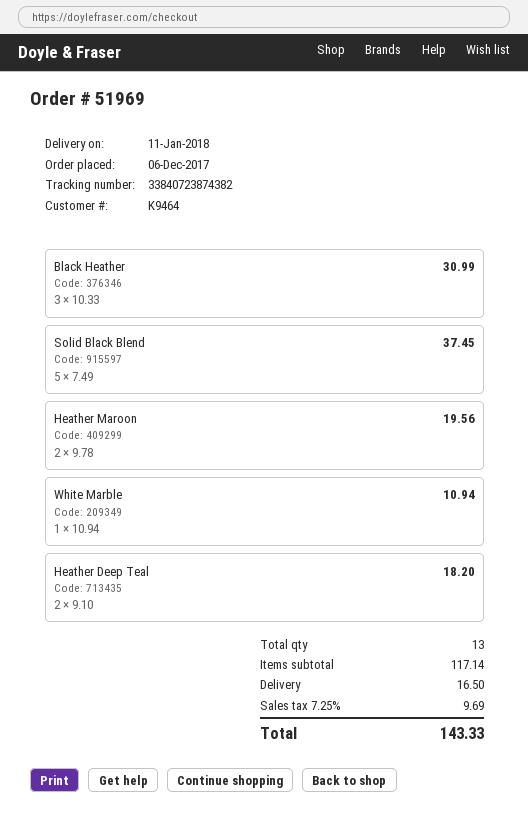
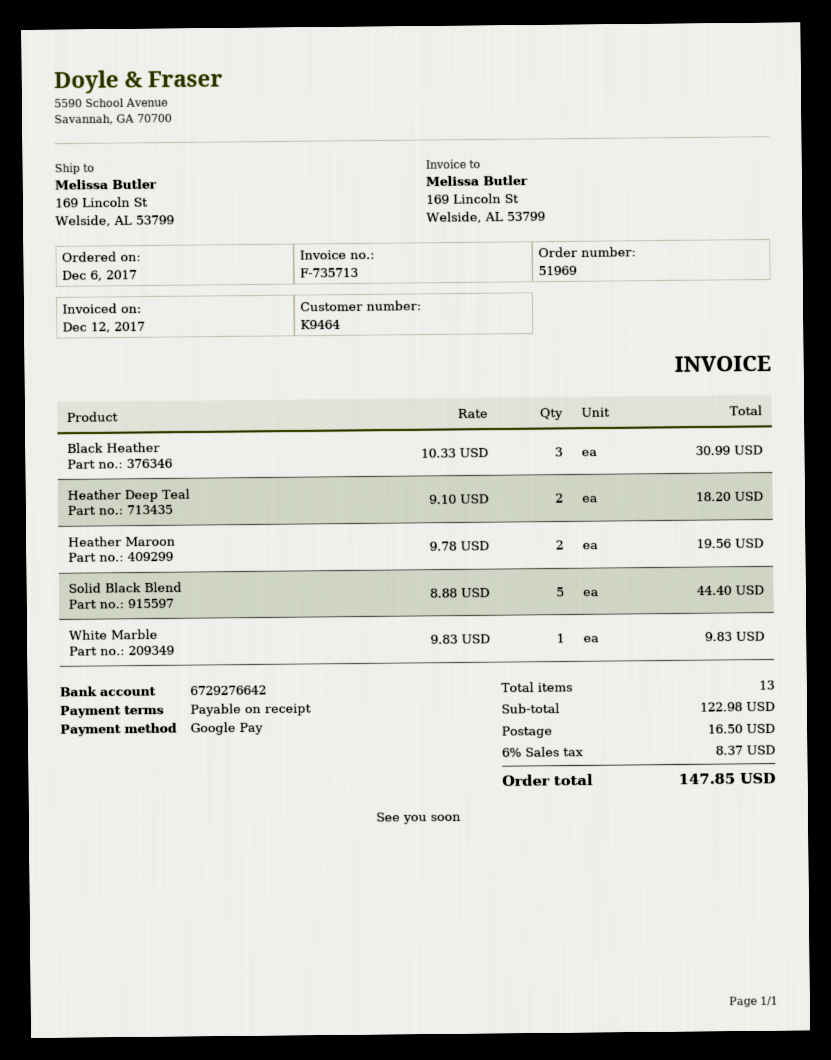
Solid Black Blend: 5 x 7.49 = 37.45 -> 5 x 8.88 = 44.40
White Marble: 1 x 10.94 = 10.94 -> 1 x 9.83 = 9.83
subtotal: 117.14 -> 122.98
tax: 7.25% = 9.69 -> 6% = 8.37
total: 143.33 -> 147.85

